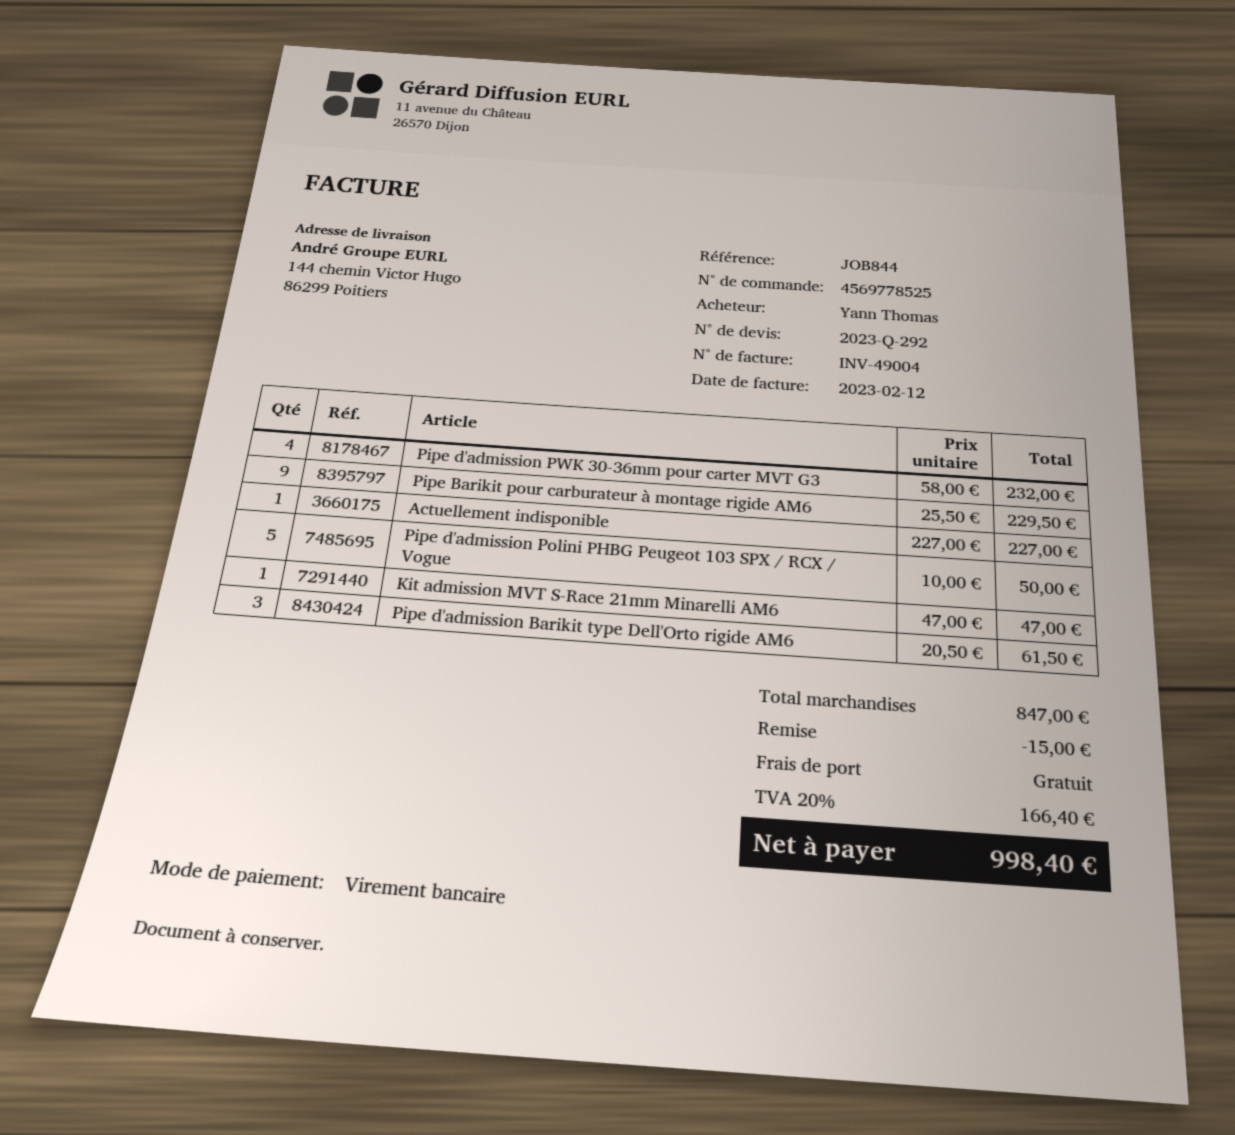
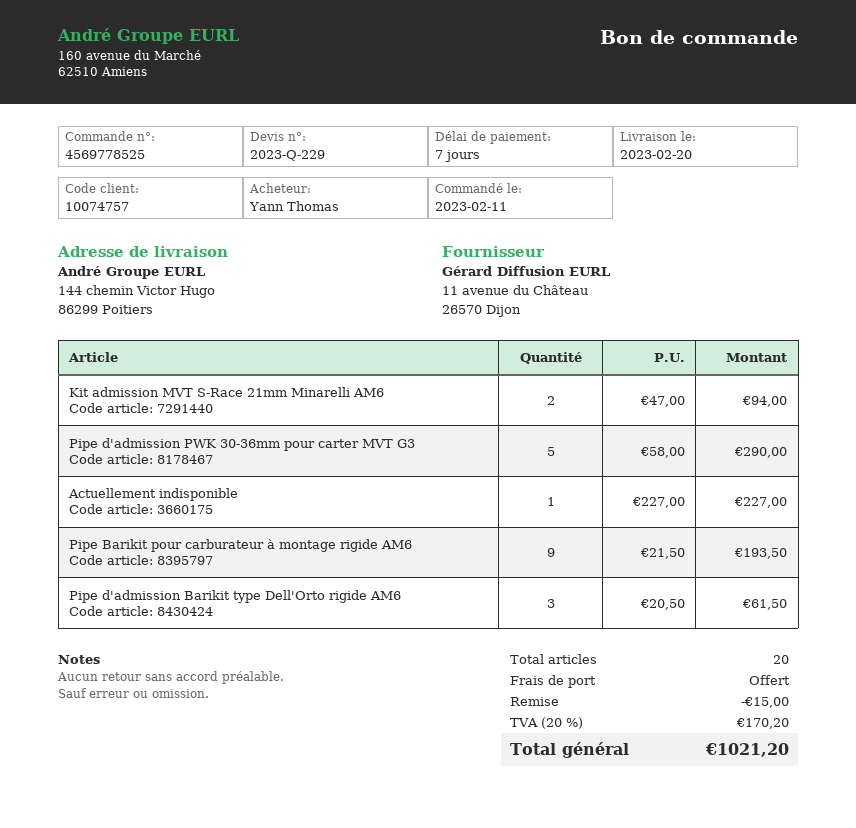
quote number: 2023-Q-292 -> 2023-Q-229
Pipe d'admission PWK 30-36mm pour carter MVT G3: 4 x 58.00 = 232.00 -> 5 x 58.00 = 290.00
Pipe Barikit pour carburateur à montage rigide AM6: 9 x 25.50 = 229.50 -> 9 x 21.50 = 193.50
Pipe d'admission Polini PHBG Peugeot 103 SPX / RCX / Vogue: 5 x 10.00 = 50.00 -> none
Kit admission MVT S-Race 21mm Minarelli AM6: 1 x 47.00 = 47.00 -> 2 x 47.00 = 94.00
tax: 20% = 166.40 -> 20% = 170.20
total: 998.40 -> 1021.20

